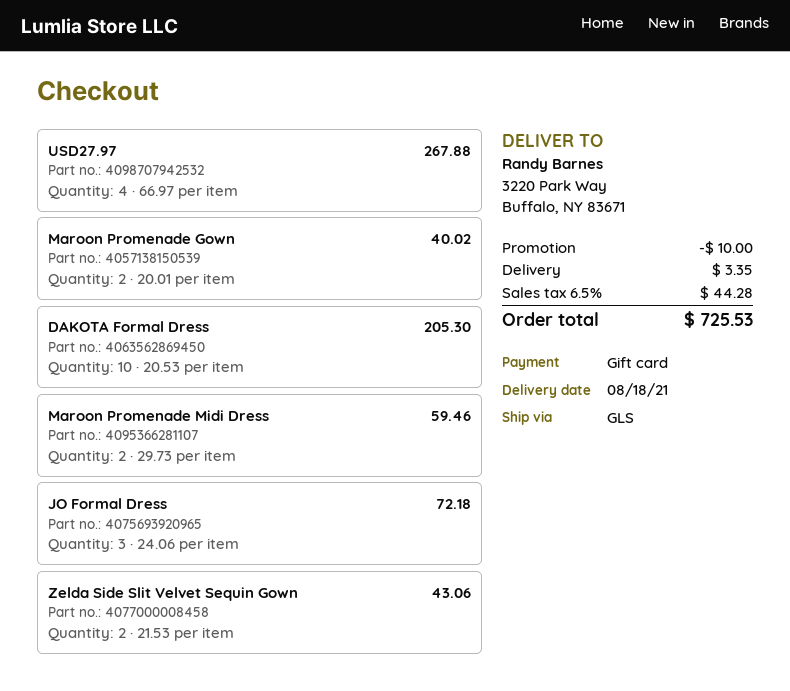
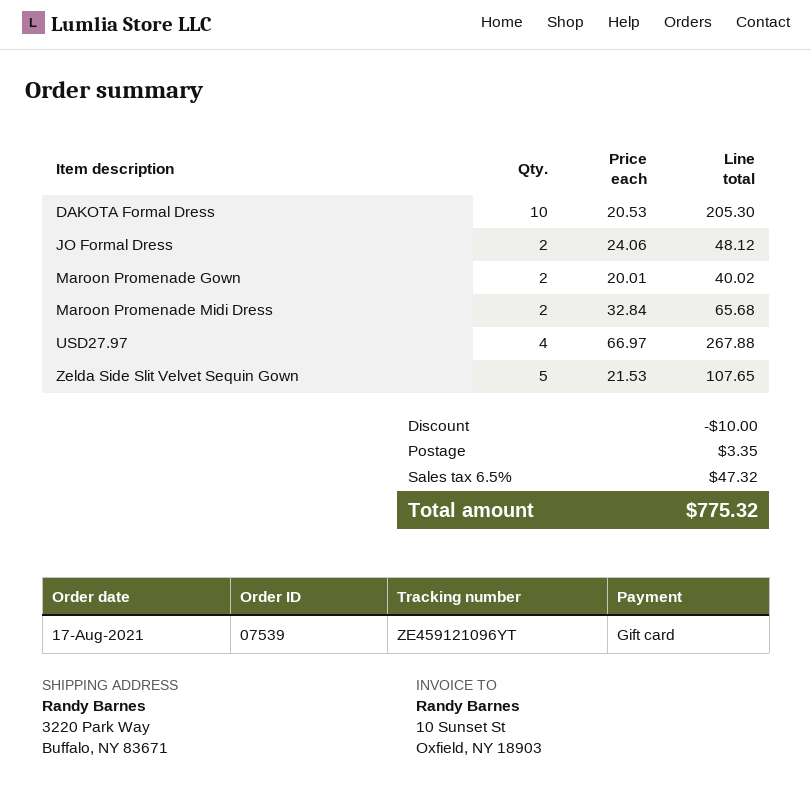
Maroon Promenade Midi Dress: 2 x 29.73 = 59.46 -> 2 x 32.84 = 65.68
JO Formal Dress: 3 x 24.06 = 72.18 -> 2 x 24.06 = 48.12
Zelda Side Slit Velvet Sequin Gown: 2 x 21.53 = 43.06 -> 5 x 21.53 = 107.65
tax: 6.5% = 44.28 -> 6.5% = 47.32
total: 725.53 -> 775.32

